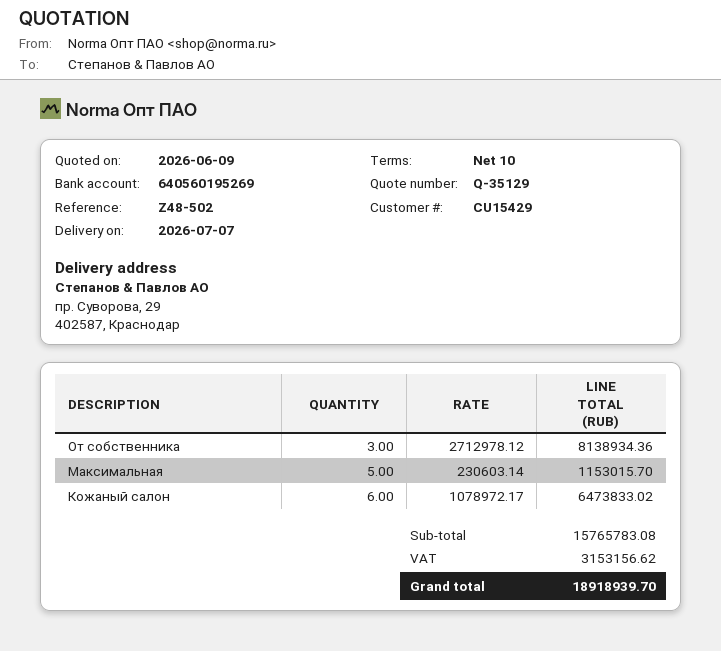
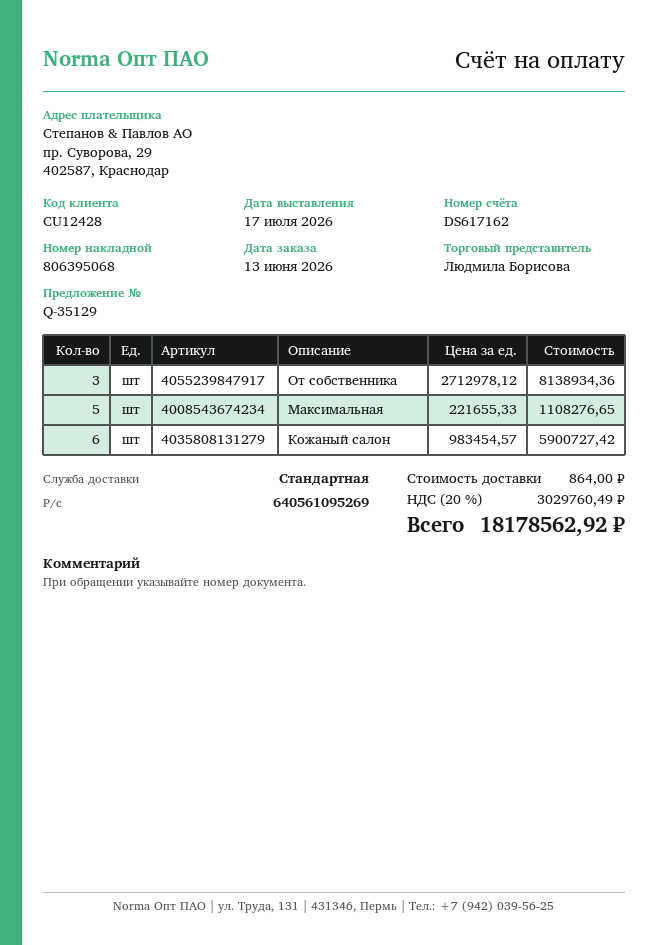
customer number: CU15429 -> CU12428
bank account: 640560195269 -> 640561095269
Максимальная: 5 x 230603.14 = 1153015.70 -> 5 x 221655.33 = 1108276.65
Кожаный салон: 6 x 1078972.17 = 6473833.02 -> 6 x 983454.57 = 5900727.42
shipping: none -> 864.00
tax: 3153156.62 -> 3029760.49
total: 18918939.70 -> 18178562.92

